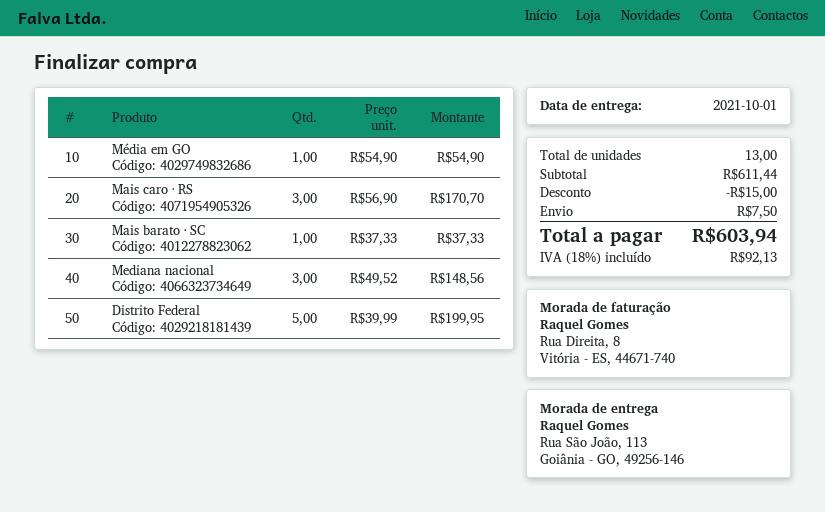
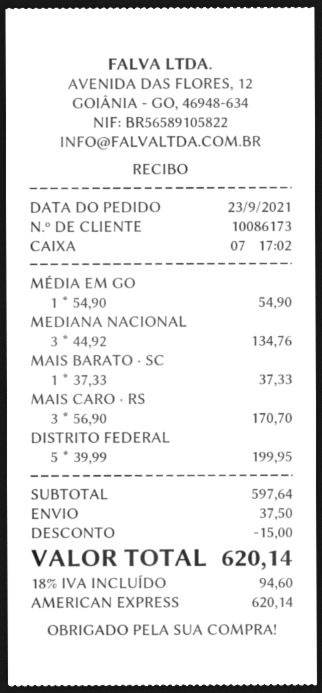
Mediana nacional: 3 x 49.52 = 148.56 -> 3 x 44.92 = 134.76
subtotal: 611.44 -> 597.64
shipping: 7.50 -> 37.50
tax: 18% = 92.13 -> 18% = 94.60
total: 603.94 -> 620.14

